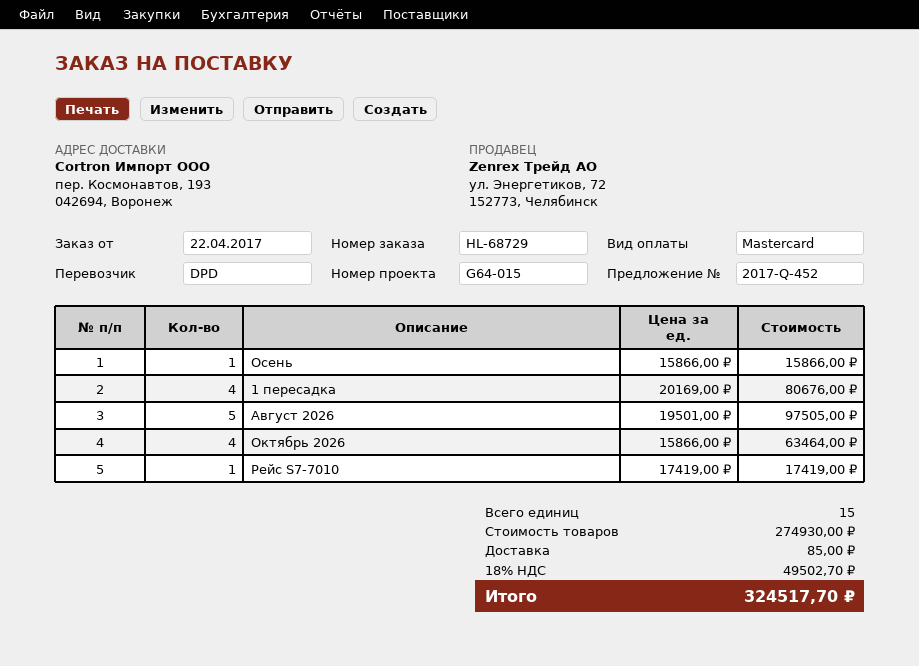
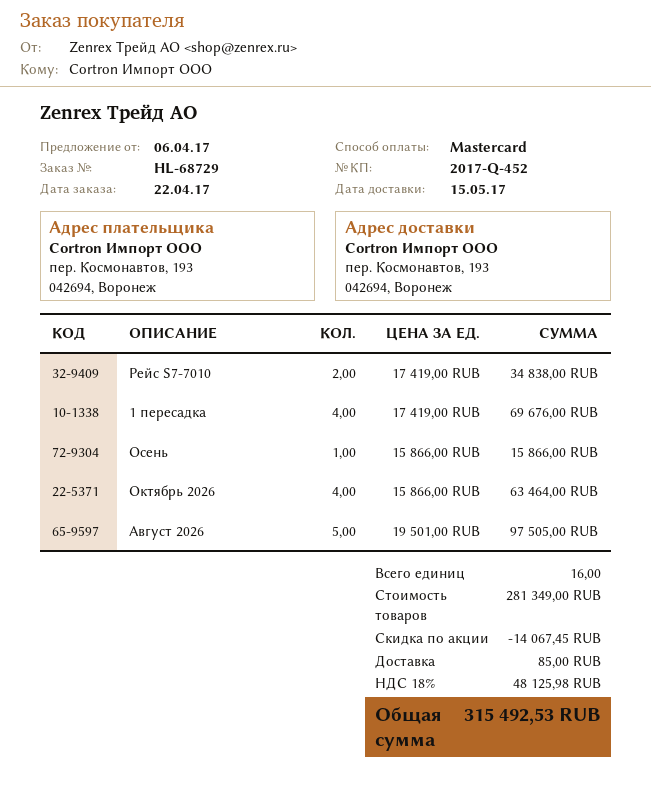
1 пересадка: 4 x 20169.00 = 80676.00 -> 4 x 17419.00 = 69676.00
Рейс S7-7010: 1 x 17419.00 = 17419.00 -> 2 x 17419.00 = 34838.00
total quantity: 15 -> 16
subtotal: 274930.00 -> 281349.00
discount: none -> 14067.45
tax: 18% = 49502.70 -> 18% = 48125.98
total: 324517.70 -> 315492.53

